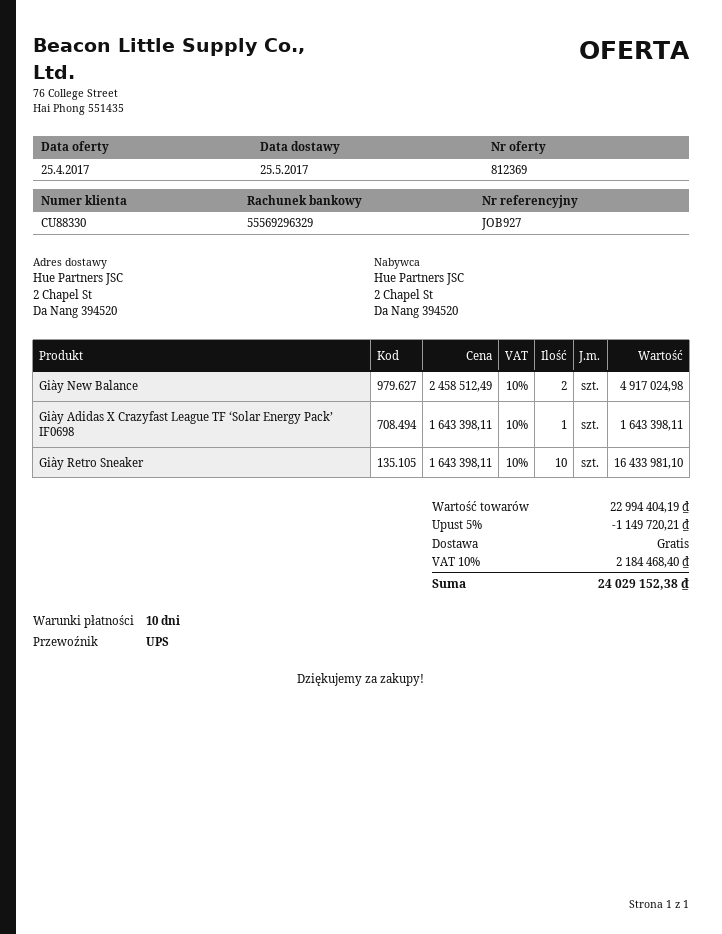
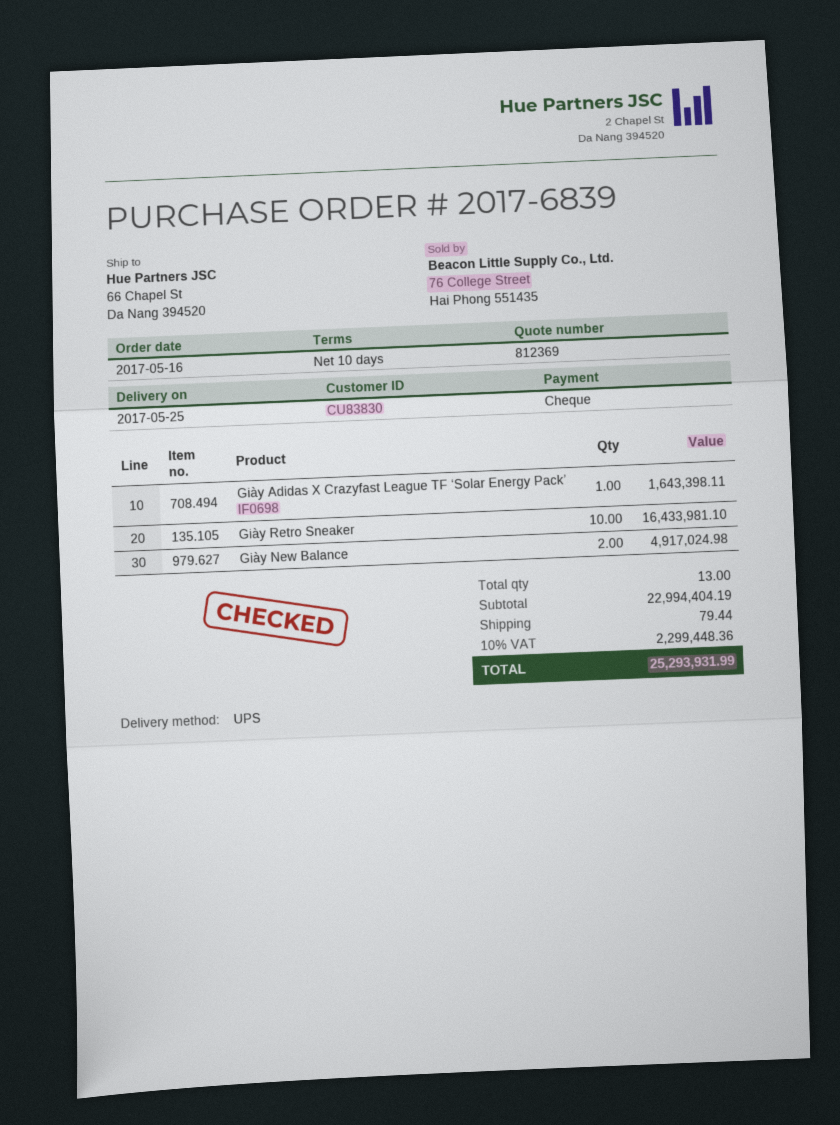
customer number: CU88330 -> CU83830
ship to: 2 Chapel St, Da Nang 394520 -> 66 Chapel St, Da Nang 394520
discount: 5% = 1149720.21 -> none
shipping: 0.00 -> 79.44
tax: 10% = 2184468.40 -> 10% = 2299448.36
total: 24029152.38 -> 25293931.99

